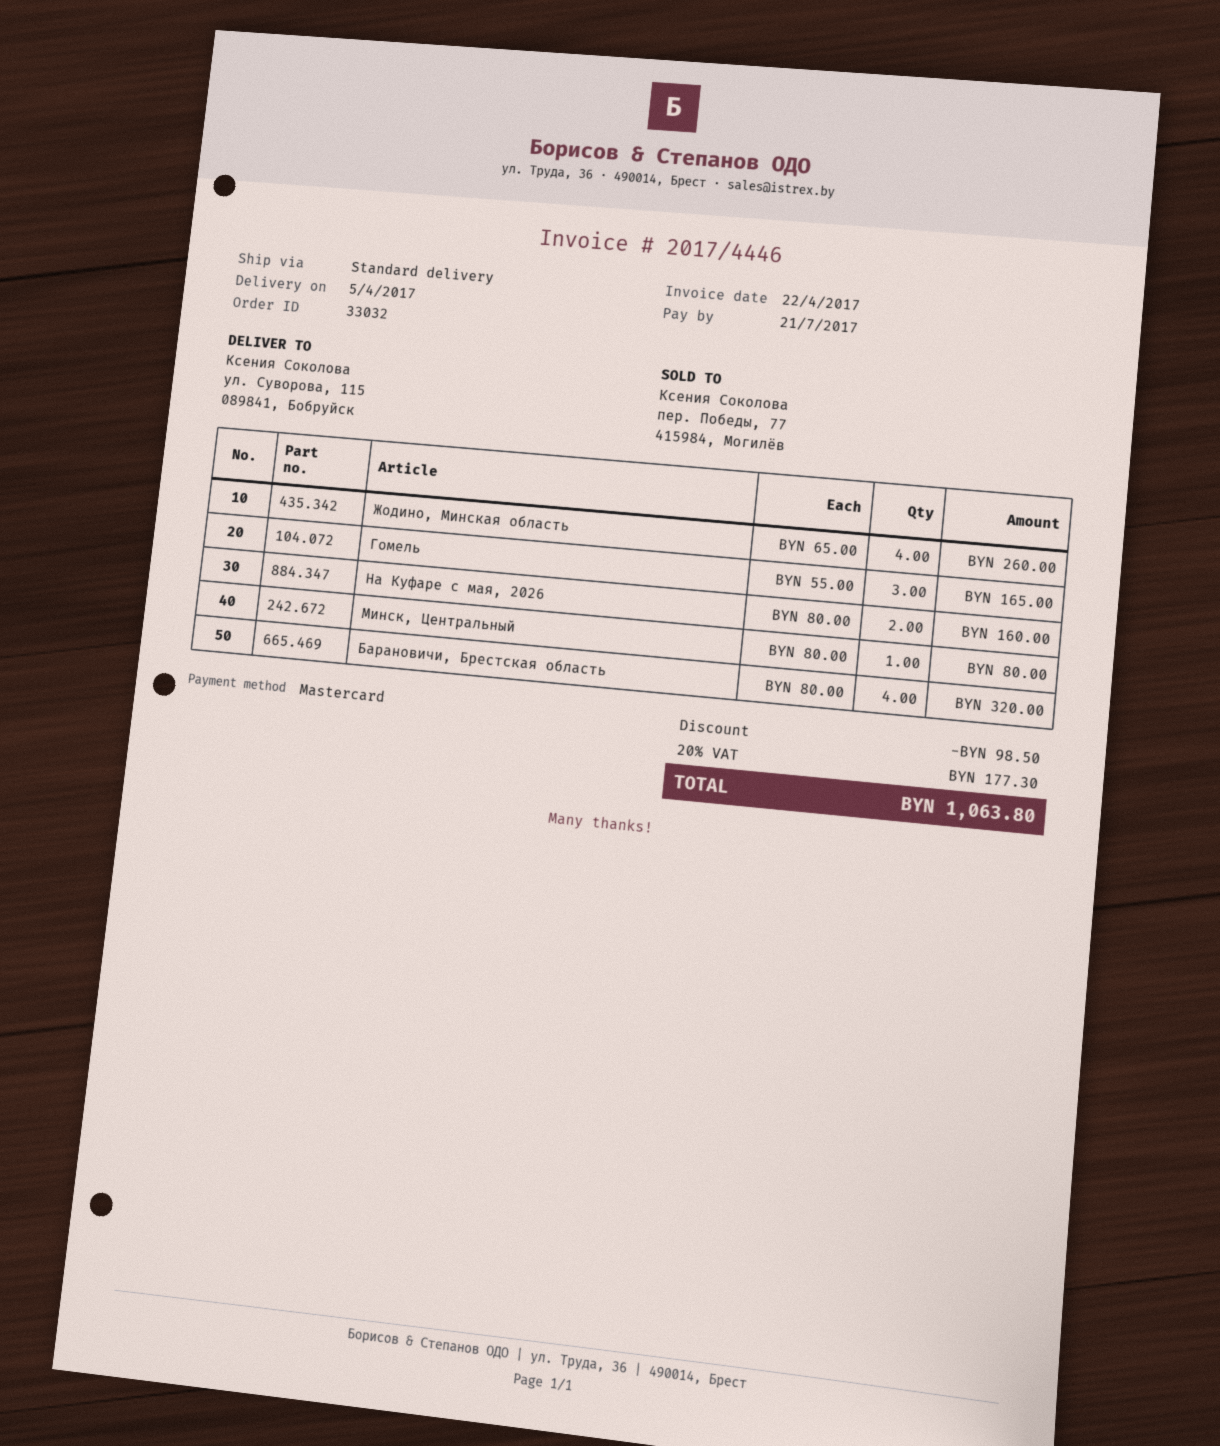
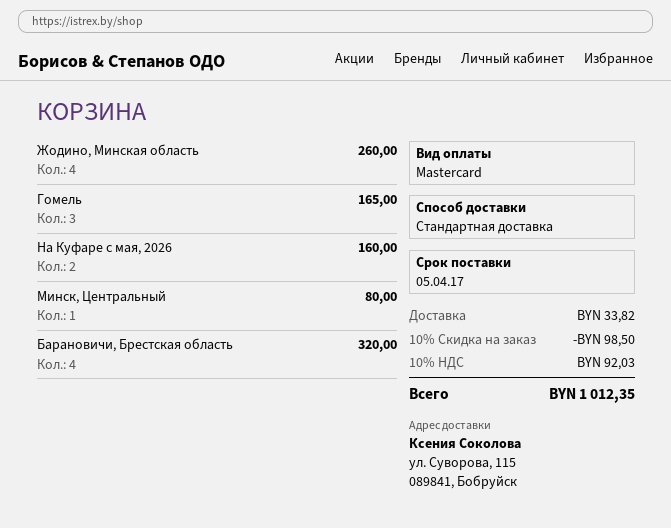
shipping: none -> 33.82
tax: 20% = 177.30 -> 10% = 92.03
total: 1063.80 -> 1012.35

